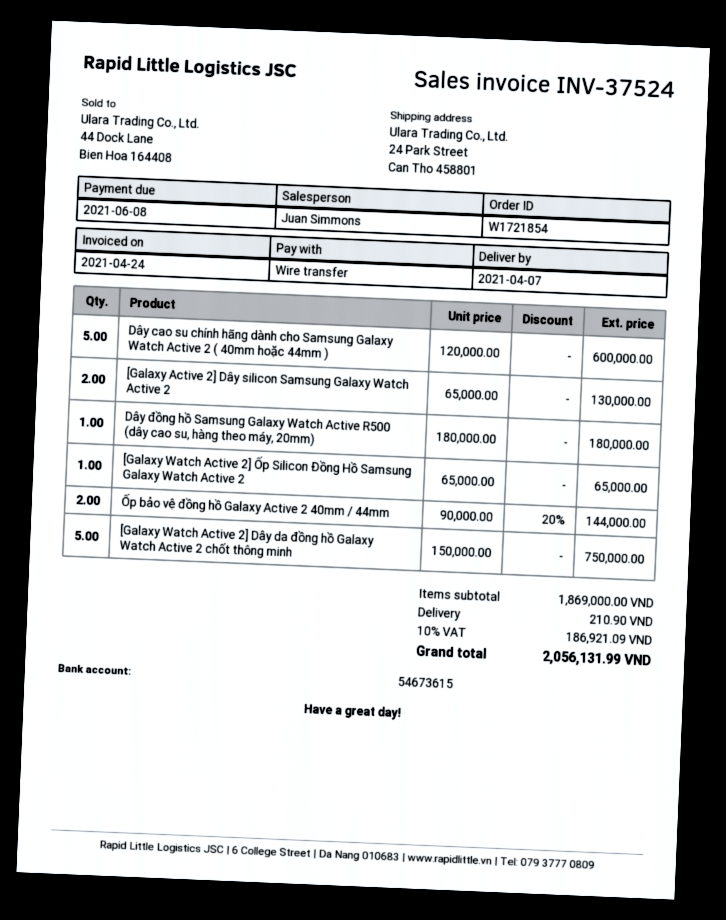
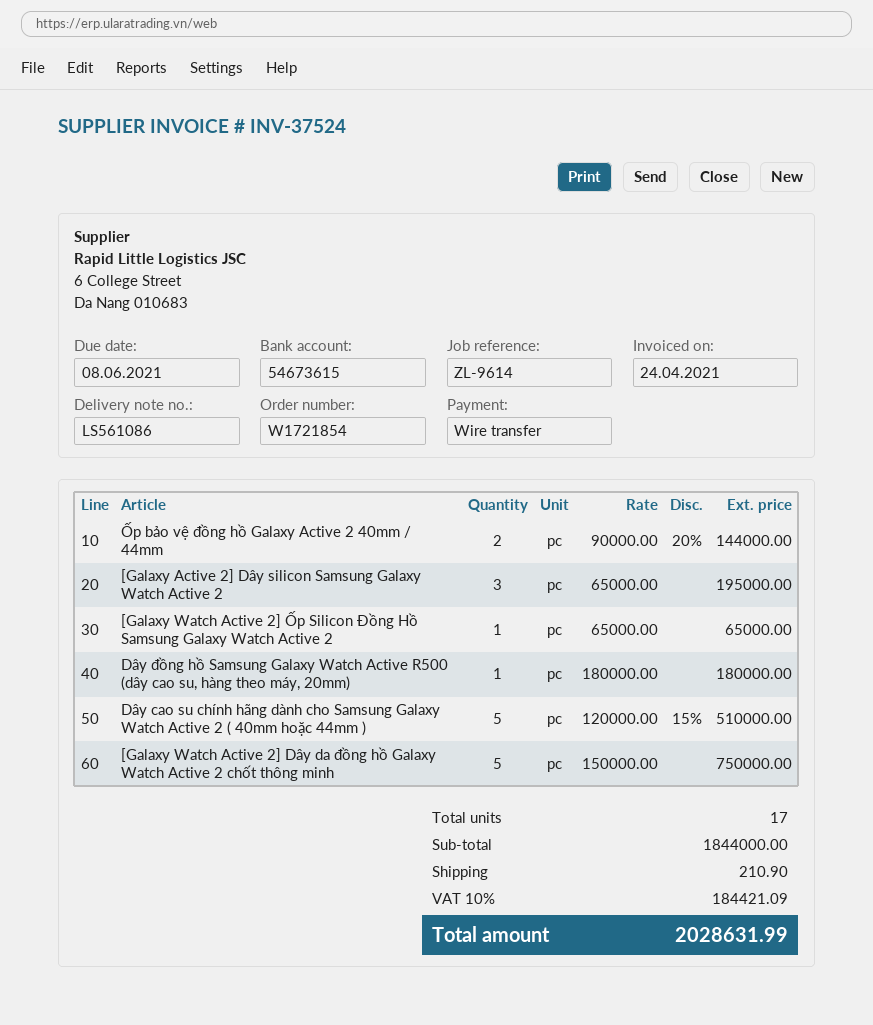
Dây cao su chính hãng dành cho Samsung Galaxy Watch Active 2 ( 40mm hoặc 44mm ): 5 x 120000.00 = 600000.00 -> 5 x 120000.00 - 15% = 510000.00
[Galaxy Active 2] Dây silicon Samsung Galaxy Watch Active 2: 2 x 65000.00 = 130000.00 -> 3 x 65000.00 = 195000.00
subtotal: 1869000.00 -> 1844000.00
tax: 10% = 186921.09 -> 10% = 184421.09
total: 2056131.99 -> 2028631.99

